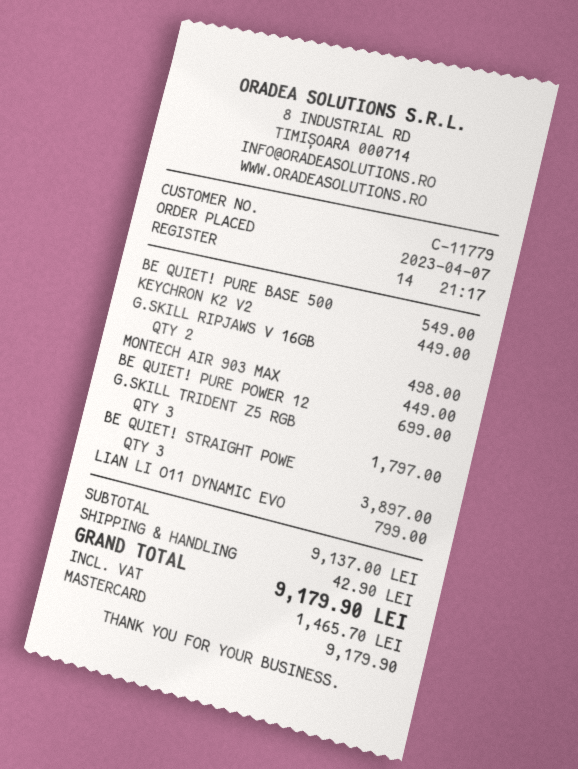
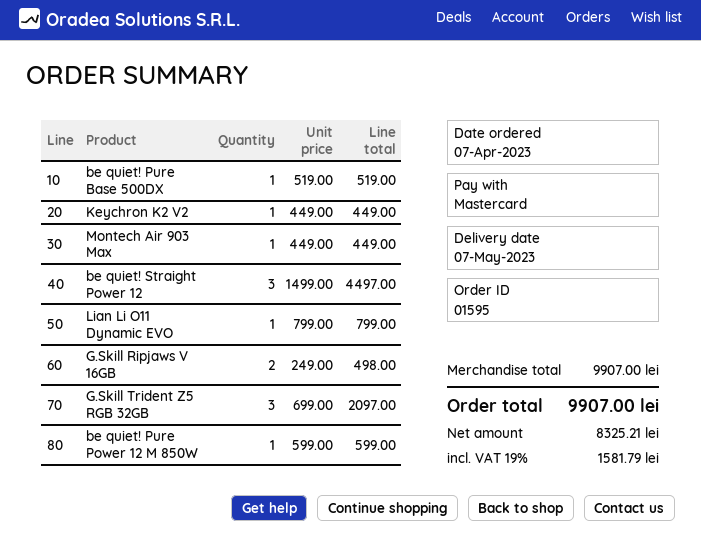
BE QUIET! PURE BASE 500: 1 for 549.00 -> 1 for 519.00
BE QUIET! PURE POWER 12: 1 for 699.00 -> 1 for 599.00
G.SKILL TRIDENT Z5 RGB: 3 for 1797.00 -> 3 for 2097.00
BE QUIET! STRAIGHT POWE: 3 for 3897.00 -> 3 for 4497.00
subtotal: 9137.00 -> 9907.00
shipping: 42.90 -> none
tax: 1465.70 -> 1581.79
total: 9179.90 -> 9907.00

